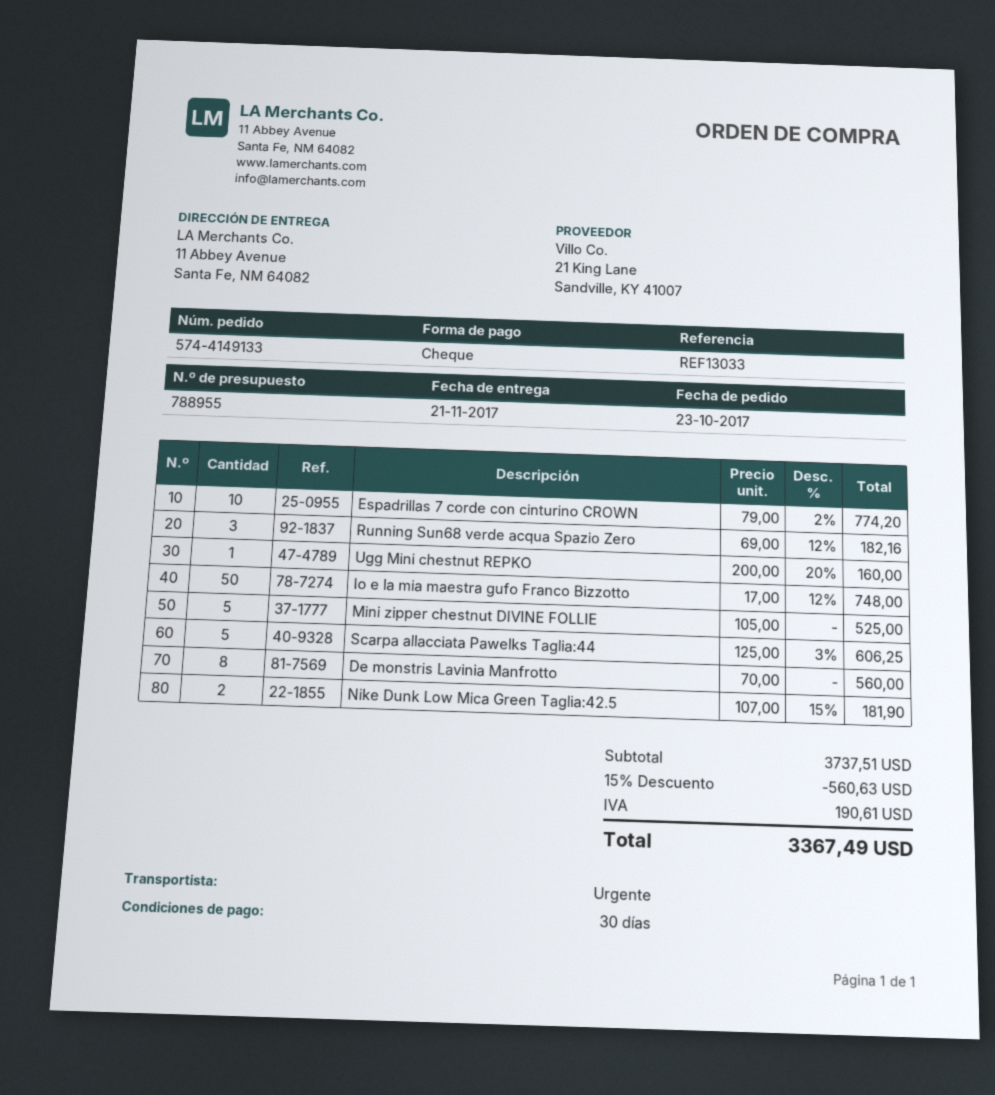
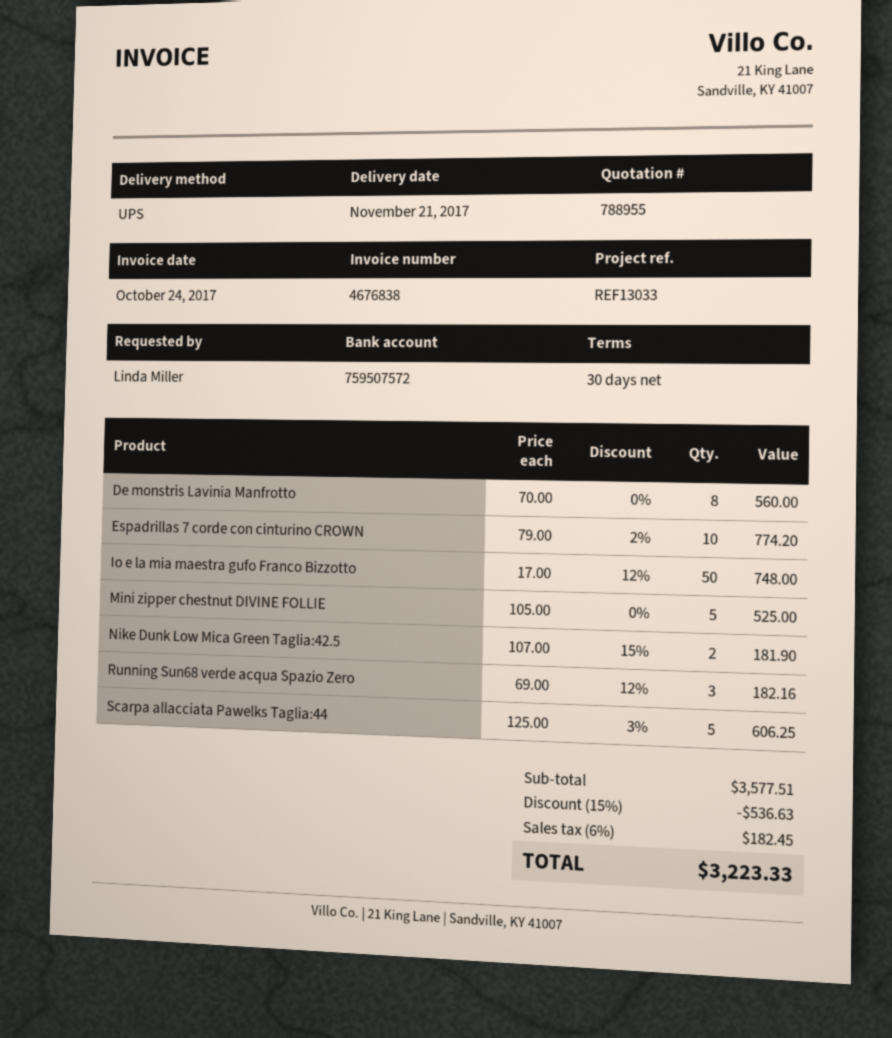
shipping method: express -> UPS
Ugg Mini chestnut REPKO: 1 x 200.00 - 20% = 160.00 -> none
subtotal: 3737.51 -> 3577.51
discount: 15% = 560.63 -> 15% = 536.63
tax: 190.61 -> 182.45
total: 3367.49 -> 3223.33

